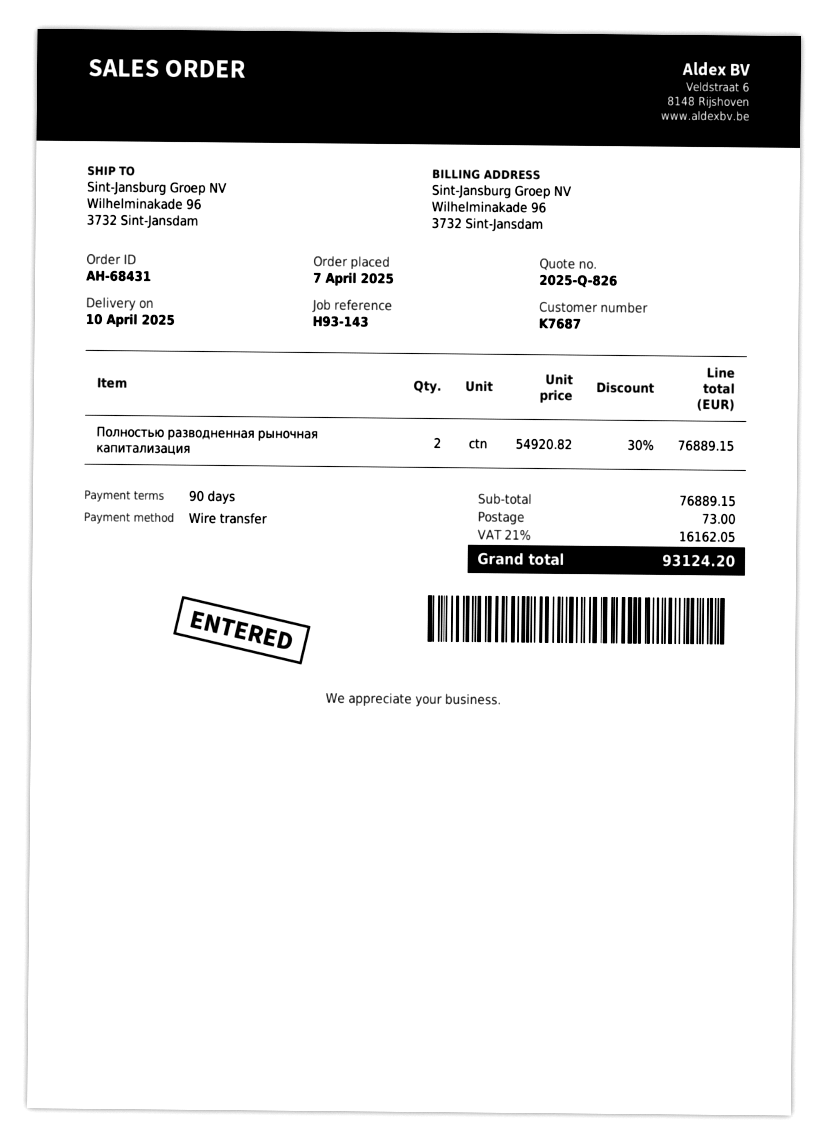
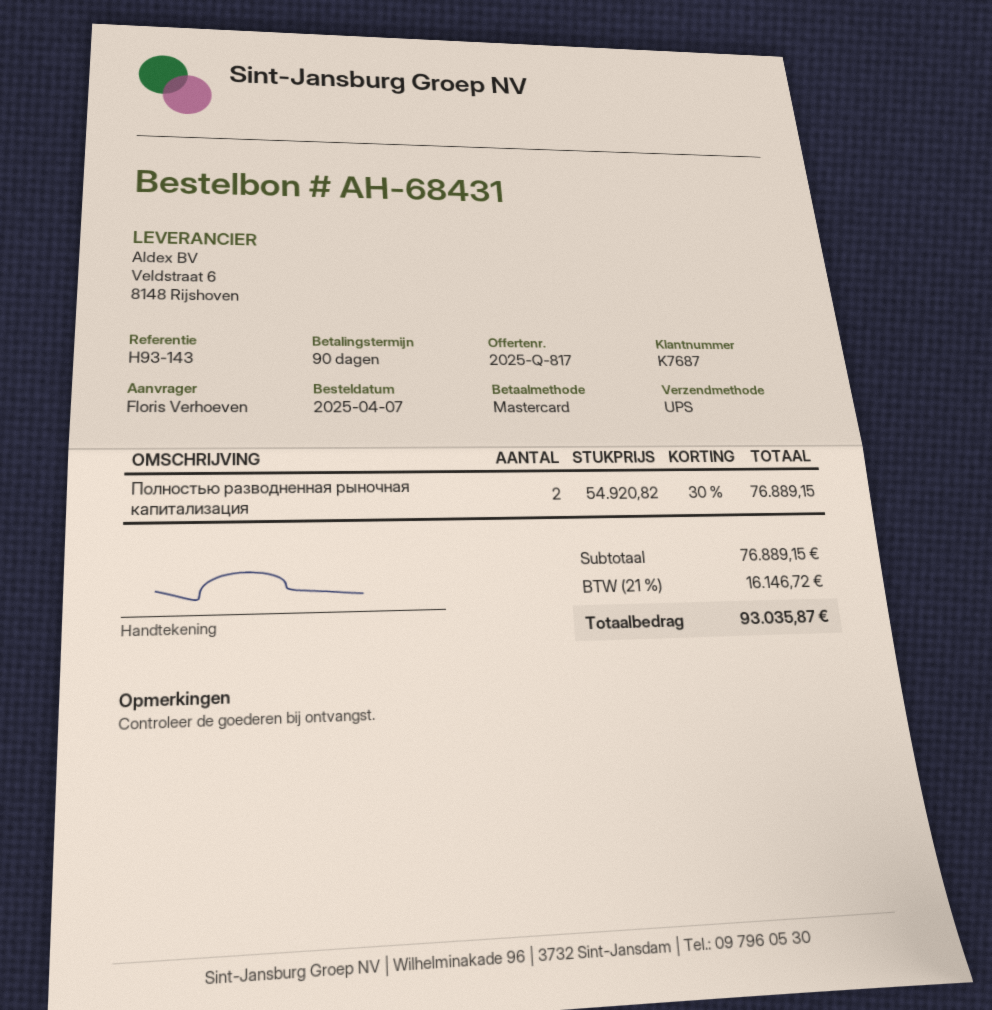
quote number: 2025-Q-826 -> 2025-Q-817
payment method: bank transfer -> Mastercard
shipping: 73.00 -> none
tax: 21% = 16162.05 -> 21% = 16146.72
total: 93124.20 -> 93035.87

